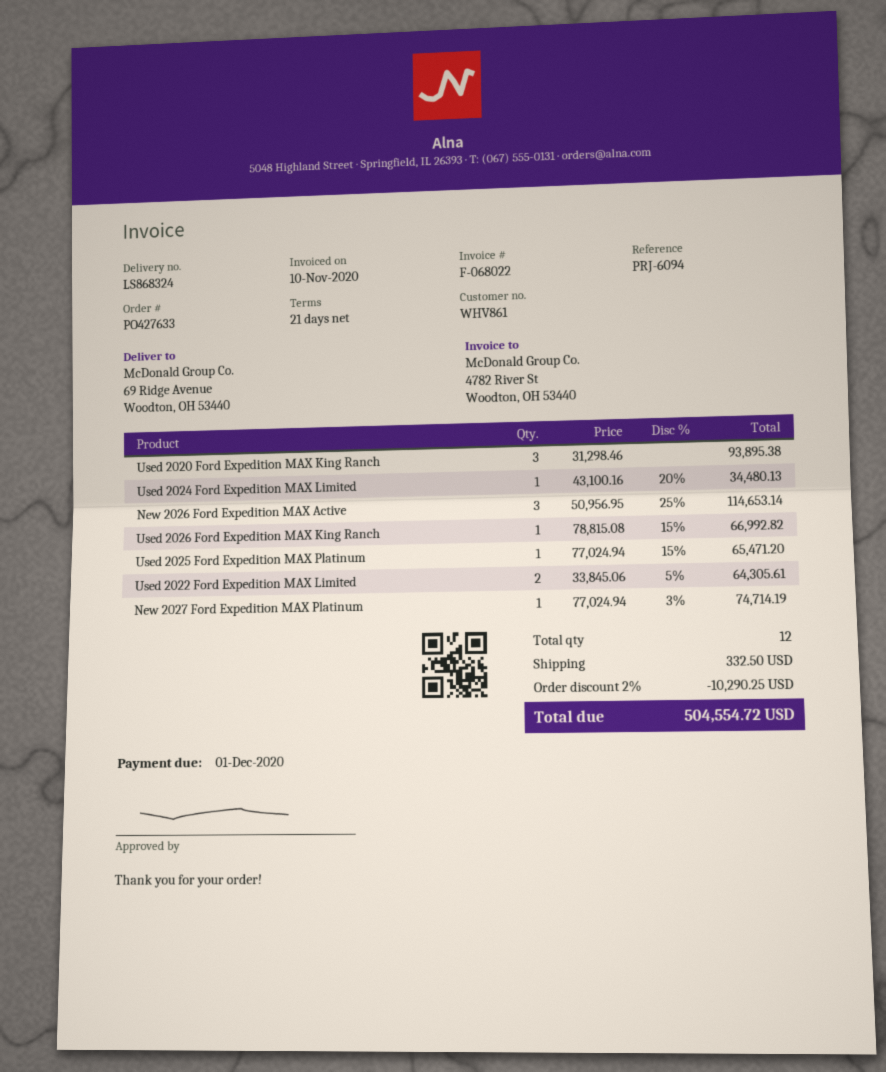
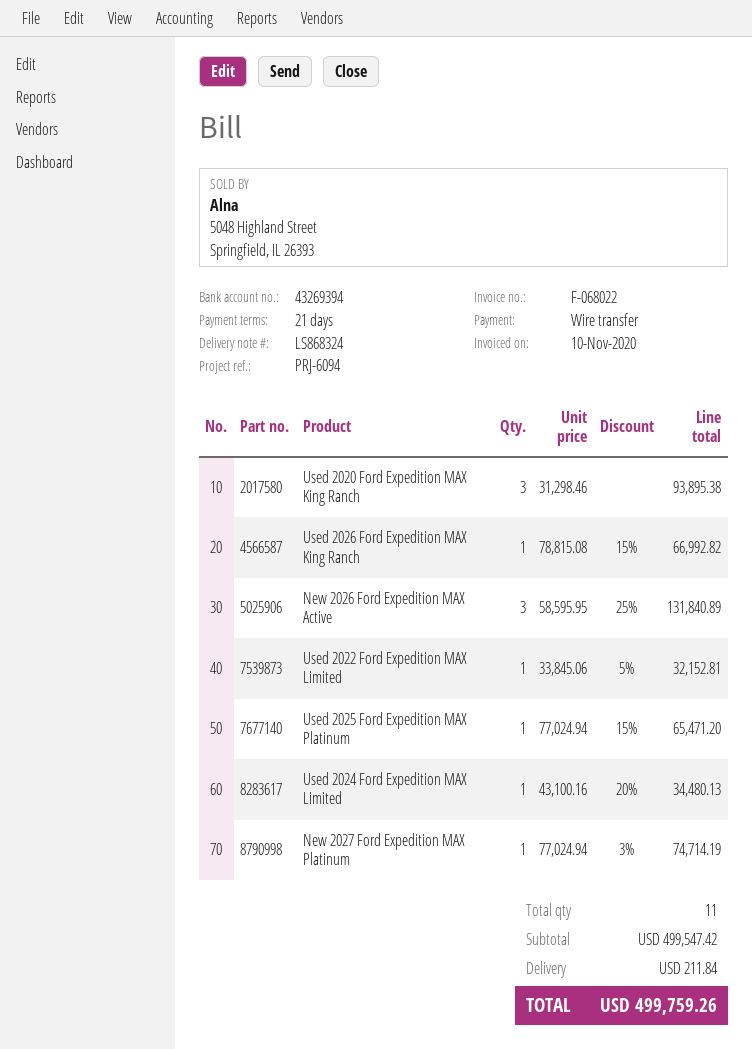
New 2026 Ford Expedition MAX Active: 3 x 50956.95 - 25% = 114653.14 -> 3 x 58595.95 - 25% = 131840.89
Used 2022 Ford Expedition MAX Limited: 2 x 33845.06 - 5% = 64305.61 -> 1 x 33845.06 - 5% = 32152.81
total quantity: 12 -> 11
discount: 2% = 10290.25 -> none
shipping: 332.50 -> 211.84
total: 504554.72 -> 499759.26

